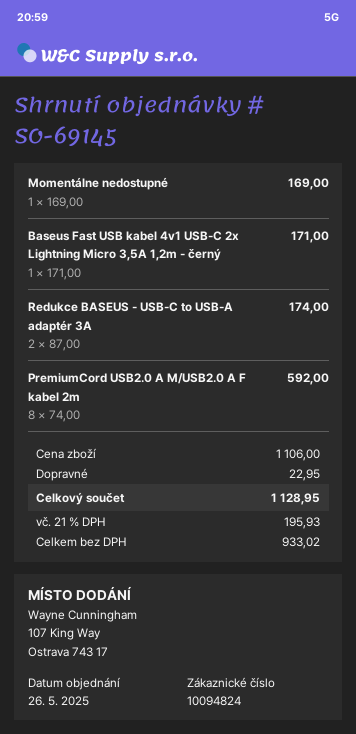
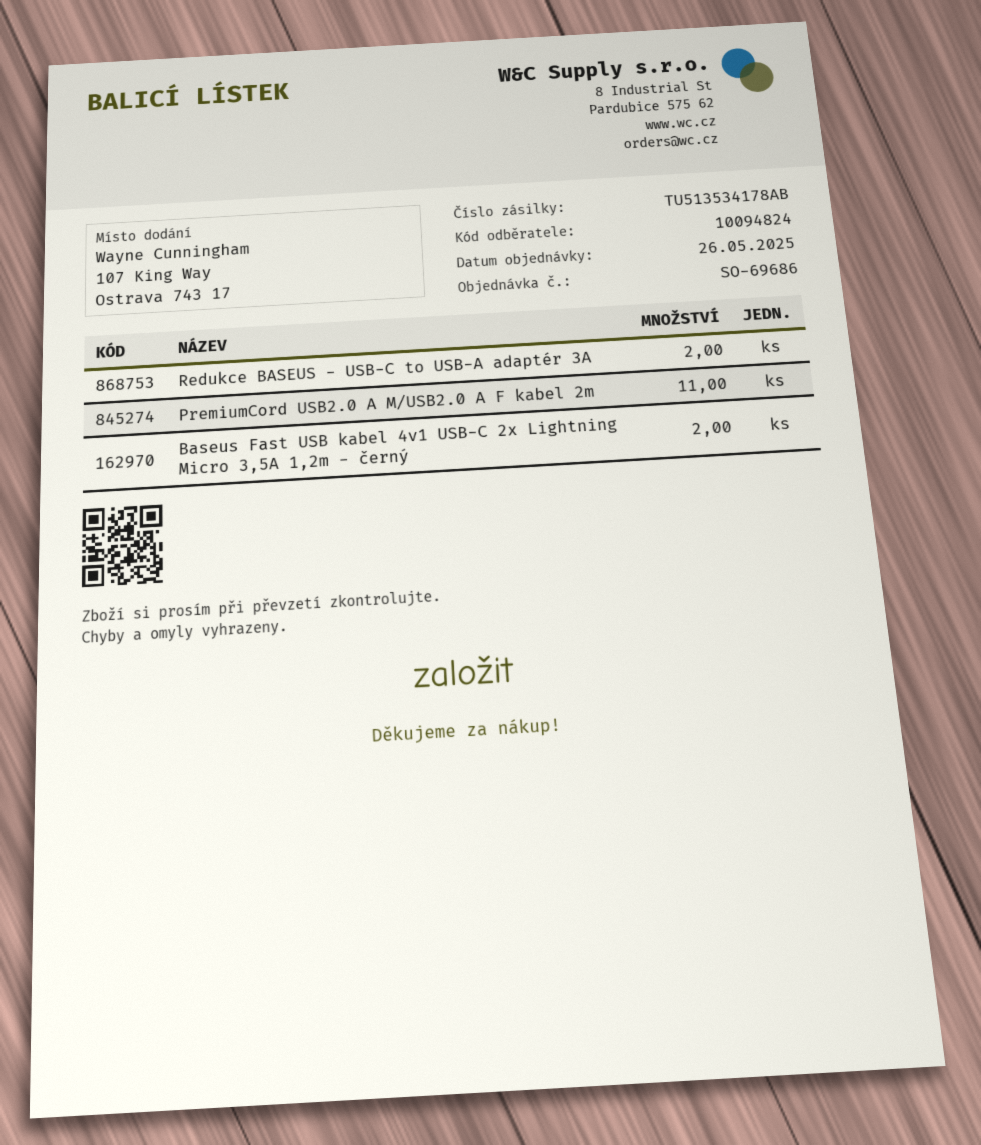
order number: SO-69145 -> SO-69686
Momentálne nedostupné: 1 -> none
Baseus Fast USB kabel 4v1 USB-C 2x Lightning Micro 3,5A 1,2m - černý: 1 -> 2
PremiumCord USB2.0 A M/USB2.0 A F kabel 2m: 8 -> 11

